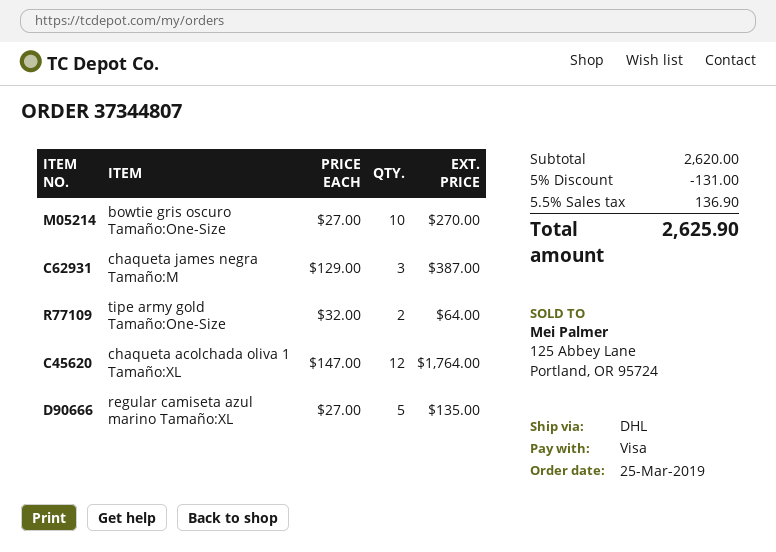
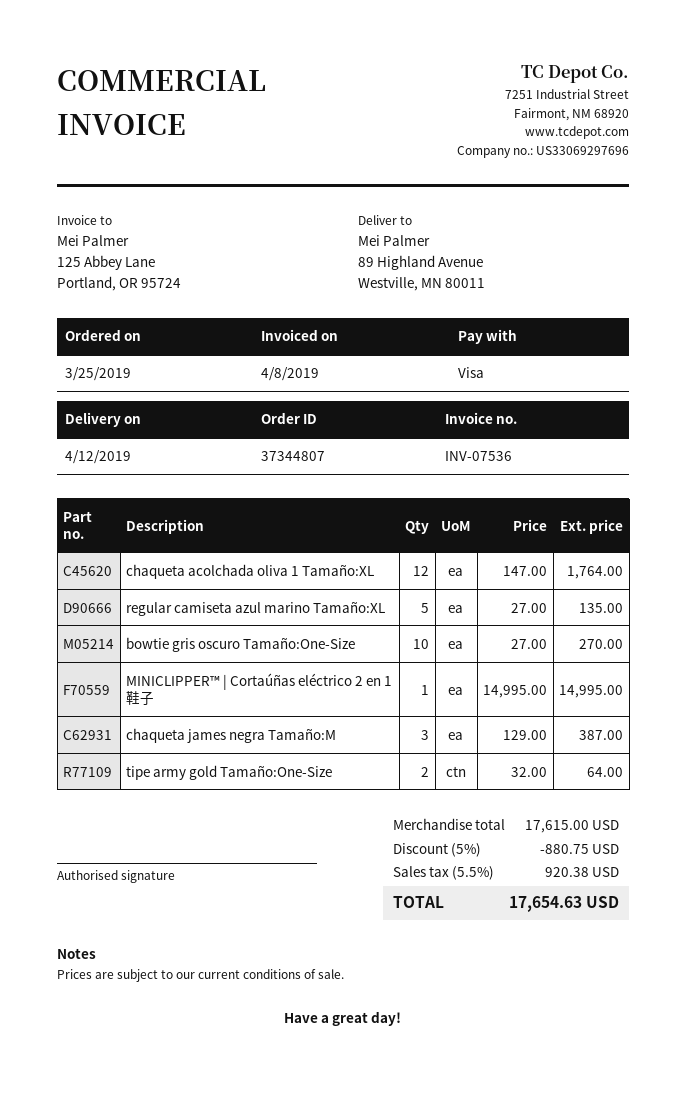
MINICLIPPER™ | Cortaúñas eléctrico 2 en 1 鞋子: none -> 1 x 14995.00 = 14995.00
subtotal: 2620.00 -> 17615.00
discount: 5% = 131.00 -> 5% = 880.75
tax: 5.5% = 136.90 -> 5.5% = 920.38
total: 2625.90 -> 17654.63

